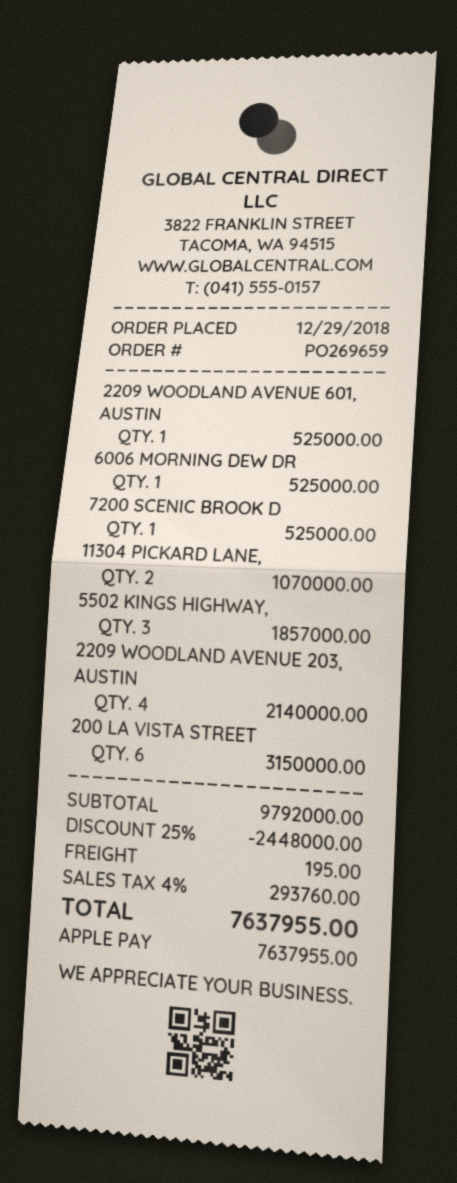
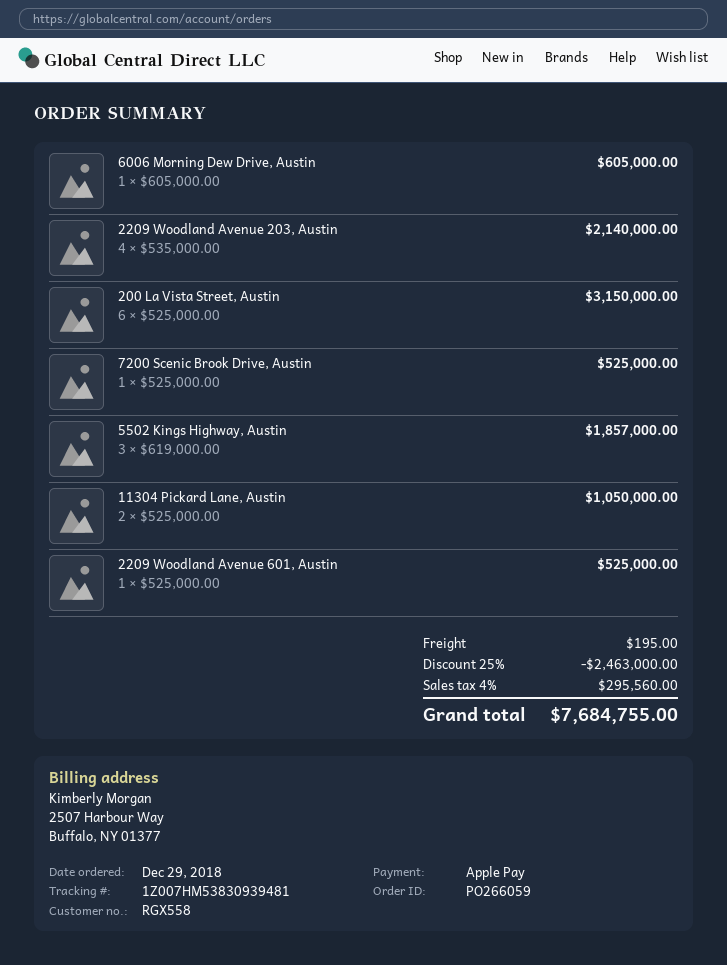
order number: PO269659 -> PO266059
6006 MORNING DEW DR: 1 for 525000.00 -> 1 for 605000.00
11304 PICKARD LANE,: 2 for 1070000.00 -> 2 for 1050000.00
discount: 25% = 2448000.00 -> 25% = 2463000.00
tax: 4% = 293760.00 -> 4% = 295560.00
total: 7637955.00 -> 7684755.00

